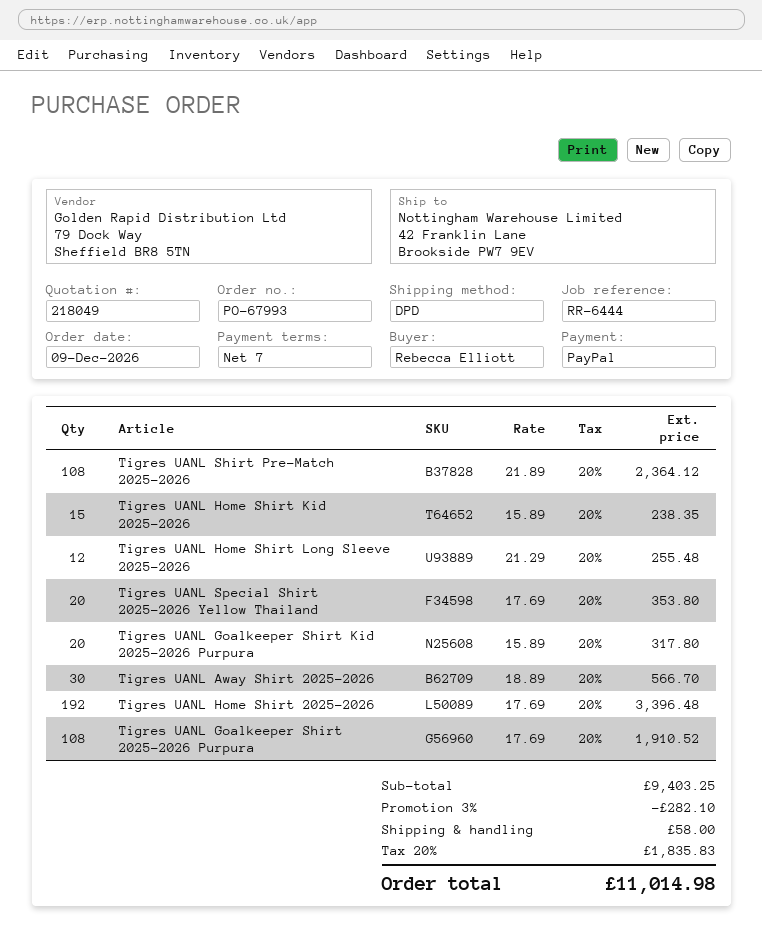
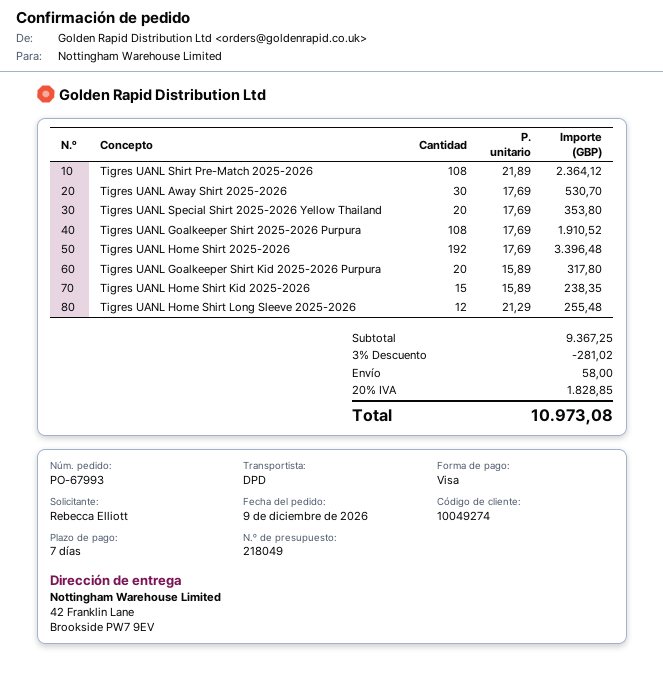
payment method: PayPal -> Visa
Tigres UANL Away Shirt 2025-2026: 30 x 18.89 = 566.70 -> 30 x 17.69 = 530.70
subtotal: 9403.25 -> 9367.25
discount: 3% = 282.10 -> 3% = 281.02
tax: 20% = 1835.83 -> 20% = 1828.85
total: 11014.98 -> 10973.08

